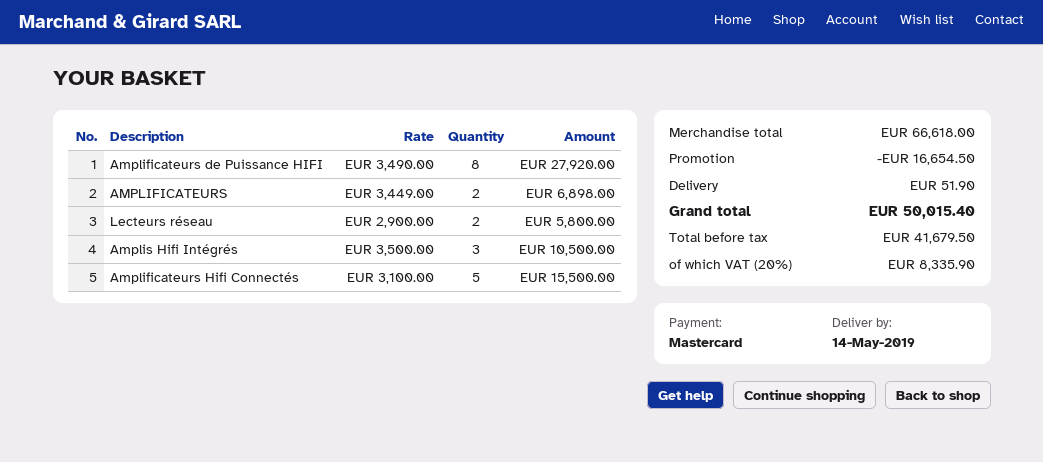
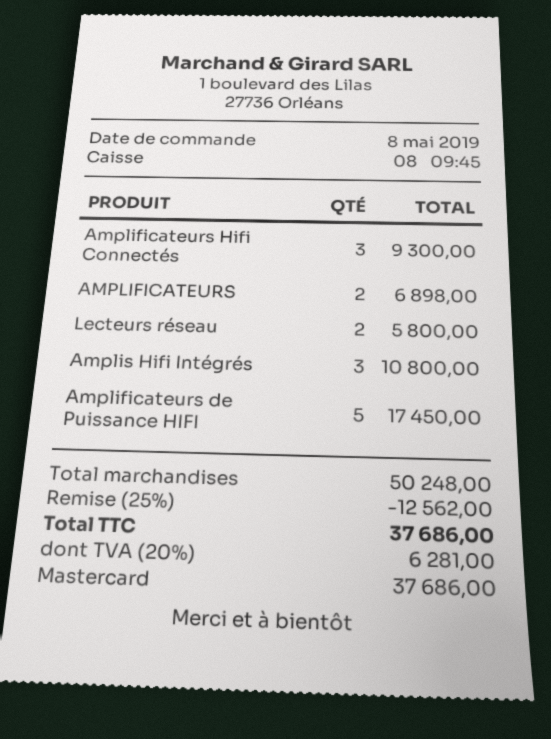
Amplificateurs de Puissance HIFI: 8 for 27920.00 -> 5 for 17450.00
Amplis Hifi Intégrés: 3 for 10500.00 -> 3 for 10800.00
Amplificateurs Hifi Connectés: 5 for 15500.00 -> 3 for 9300.00
subtotal: 66618.00 -> 50248.00
discount: 16654.50 -> 12562.00
shipping: 51.90 -> none
tax: 20% = 8335.90 -> 20% = 6281.00
total: 50015.40 -> 37686.00

